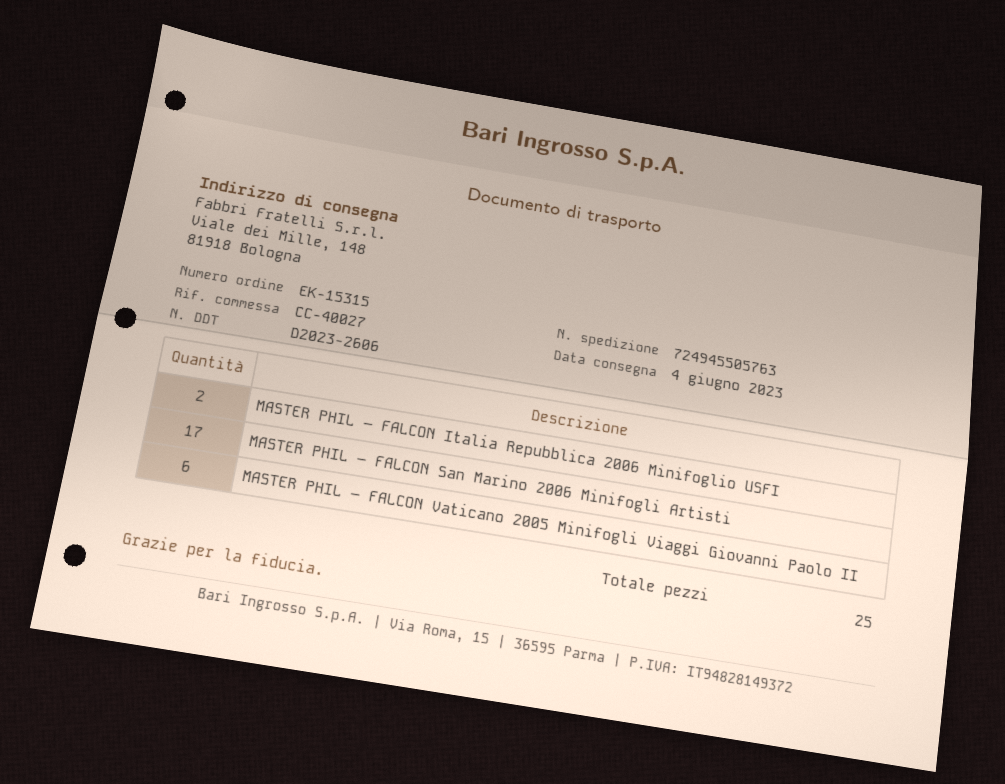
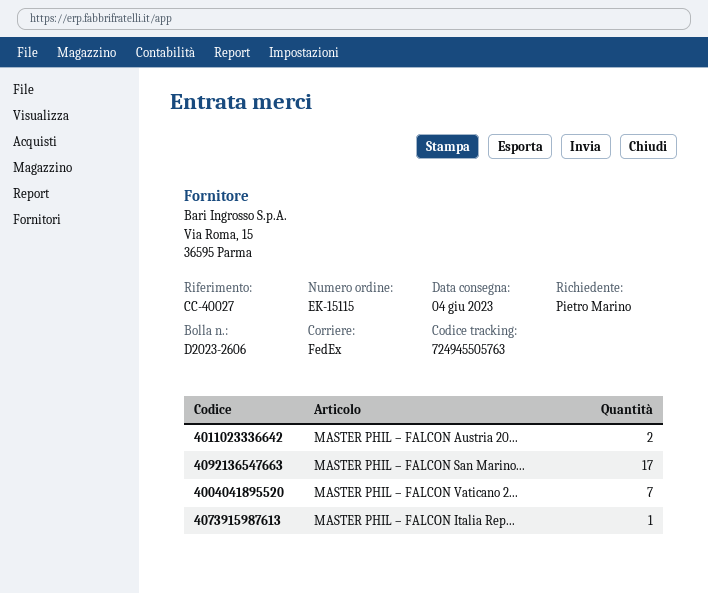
order number: EK-15315 -> EK-15115
MASTER PHIL – FALCON Italia Repubblica 2006 Minifoglio USFI: 2 -> 1
MASTER PHIL – FALCON Vaticano 2005 Minifogli Viaggi Giovanni Paolo II: 6 -> 7
MASTER PHIL – FALCON Austria 20...: none -> 2

